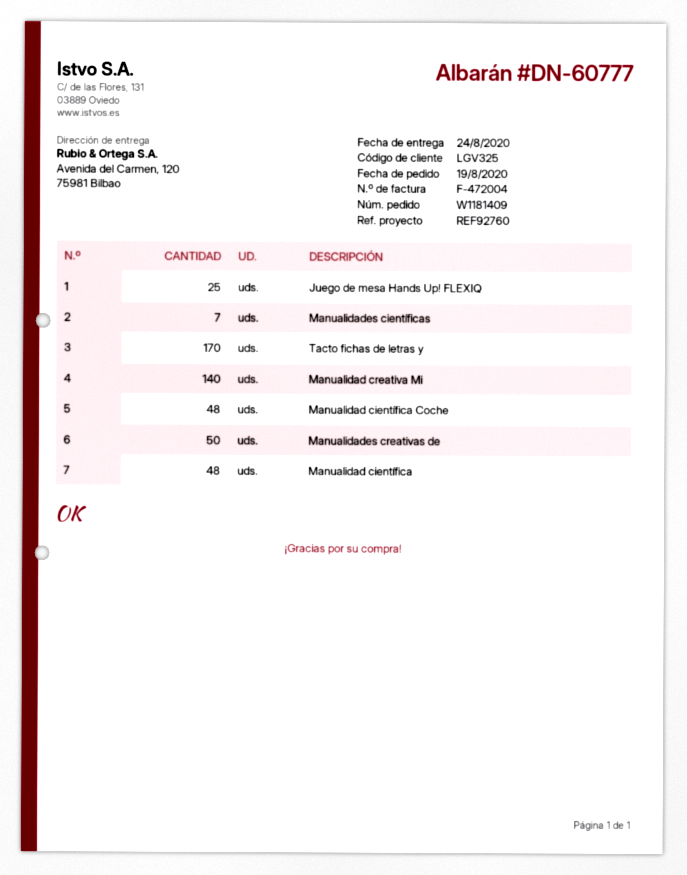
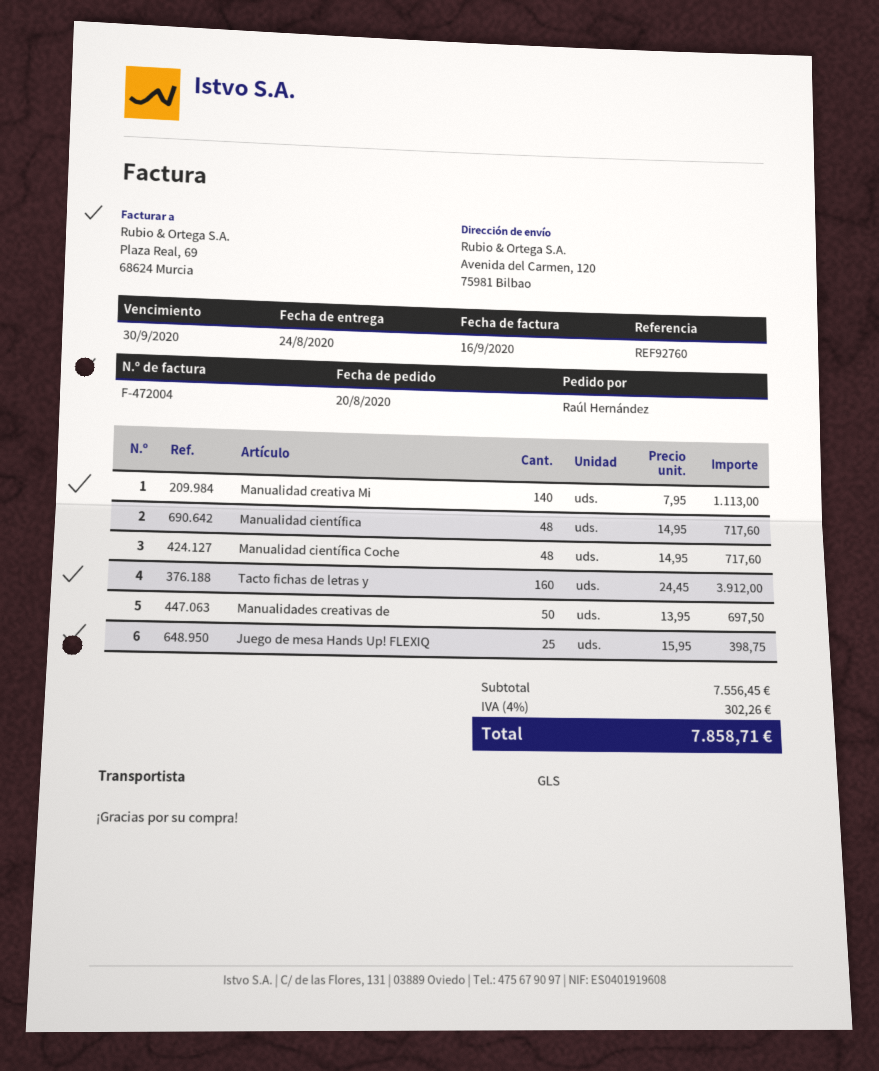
order date: 2020-08-19 -> 2020-08-20
Manualidades científicas: 7 -> none
Tacto fichas de letras y: 170 -> 160

